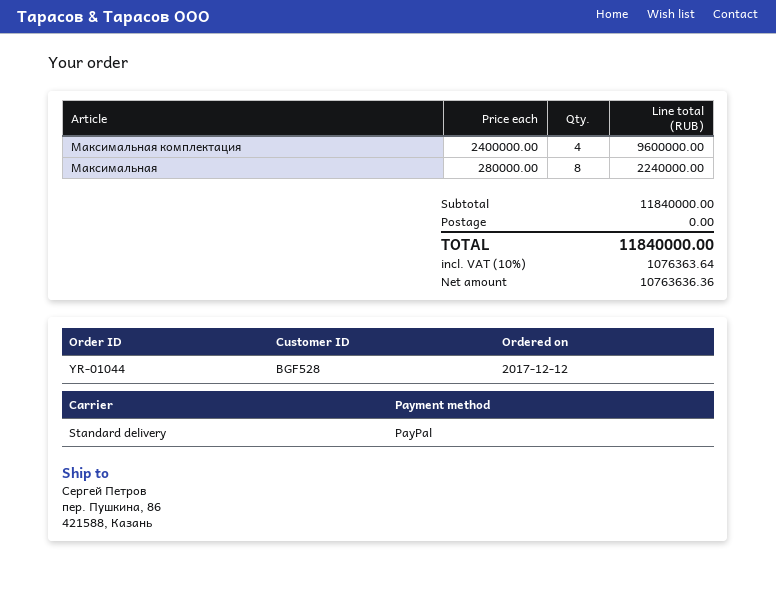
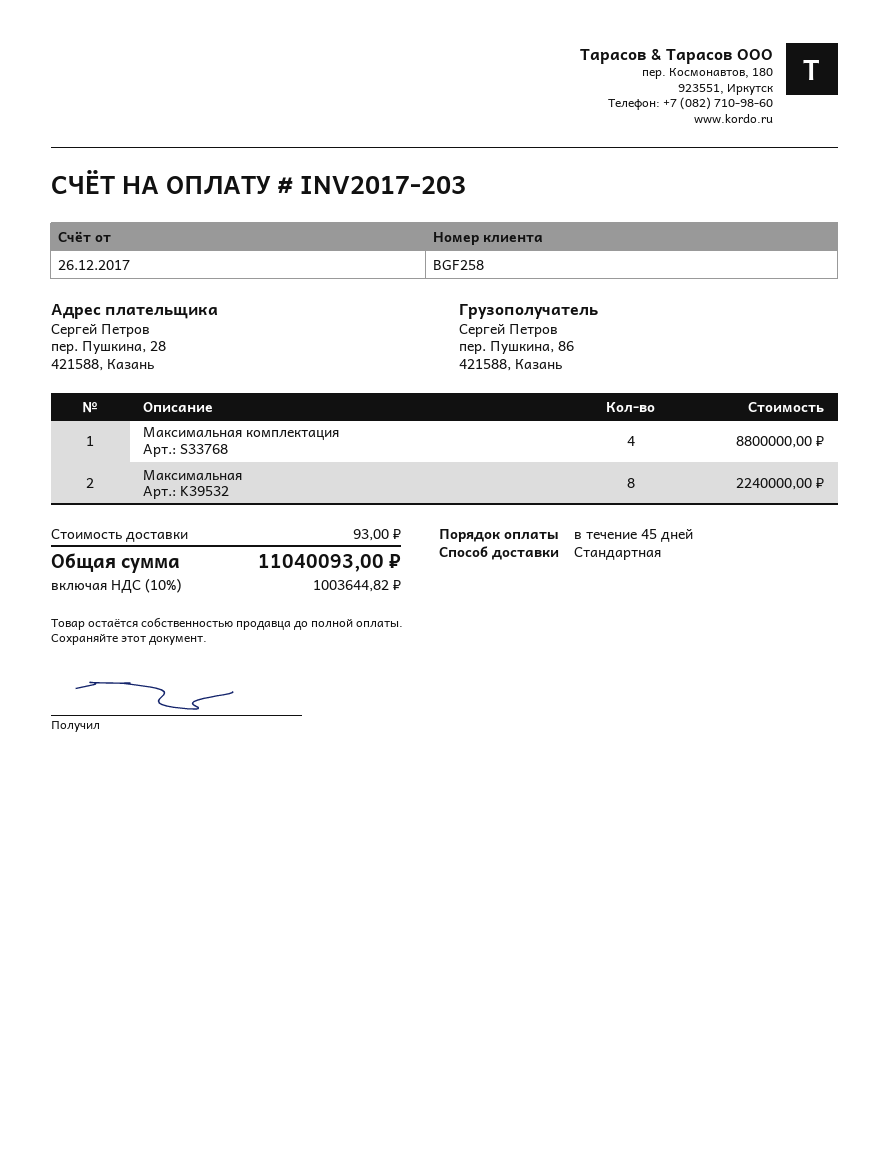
customer number: BGF528 -> BGF258
Максимальная комплектация: 4 for 9600000.00 -> 4 for 8800000.00
shipping: 0.00 -> 93.00
tax: 10% = 1076363.64 -> 10% = 1003644.82
total: 11840000.00 -> 11040093.00

